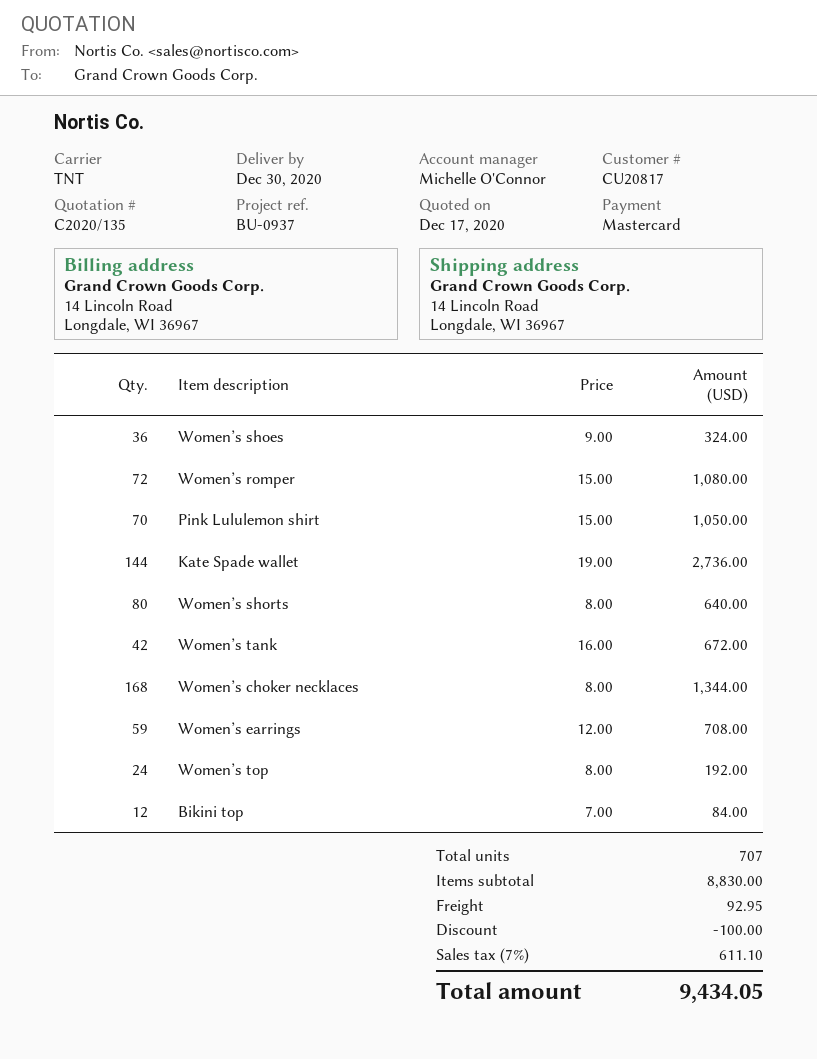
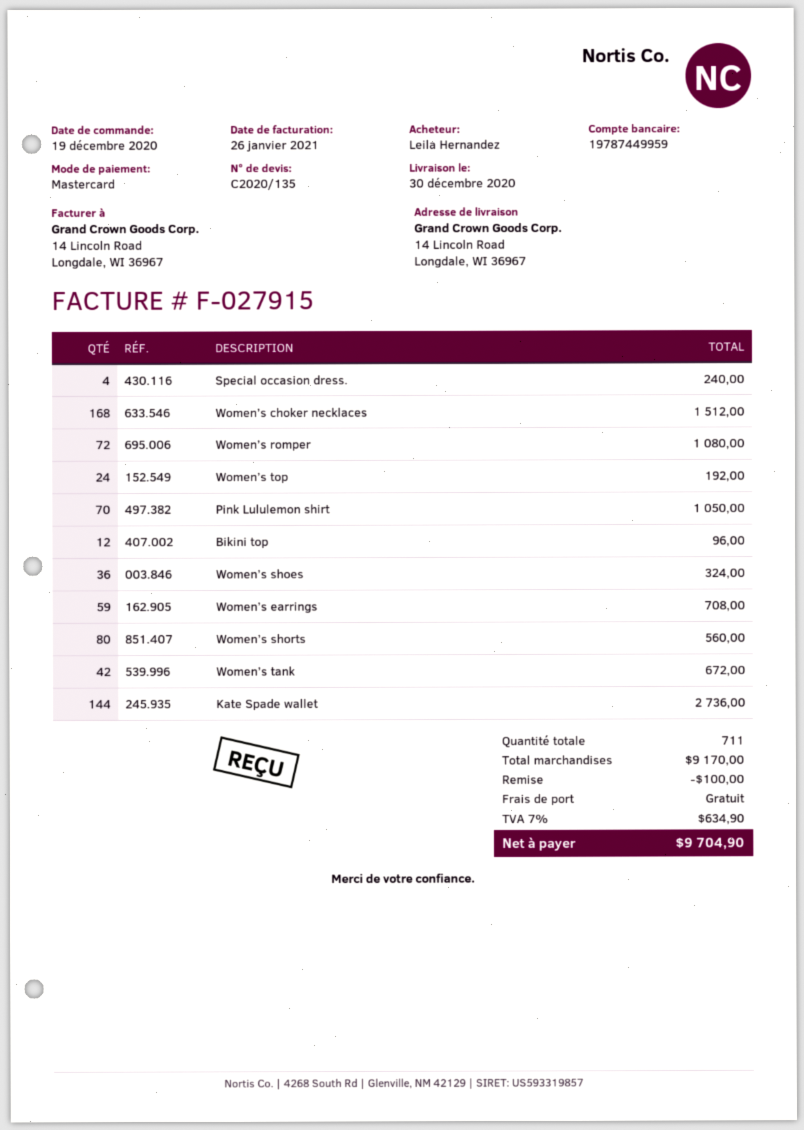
Women’s shorts: 80 for 640.00 -> 80 for 560.00
Women’s choker necklaces: 168 for 1344.00 -> 168 for 1512.00
Bikini top: 12 for 84.00 -> 12 for 96.00
Special occasion dress.: none -> 4 for 240.00
total quantity: 707 -> 711
subtotal: 8830.00 -> 9170.00
shipping: 92.95 -> 0.00
tax: 7% = 611.10 -> 7% = 634.90
total: 9434.05 -> 9704.90

